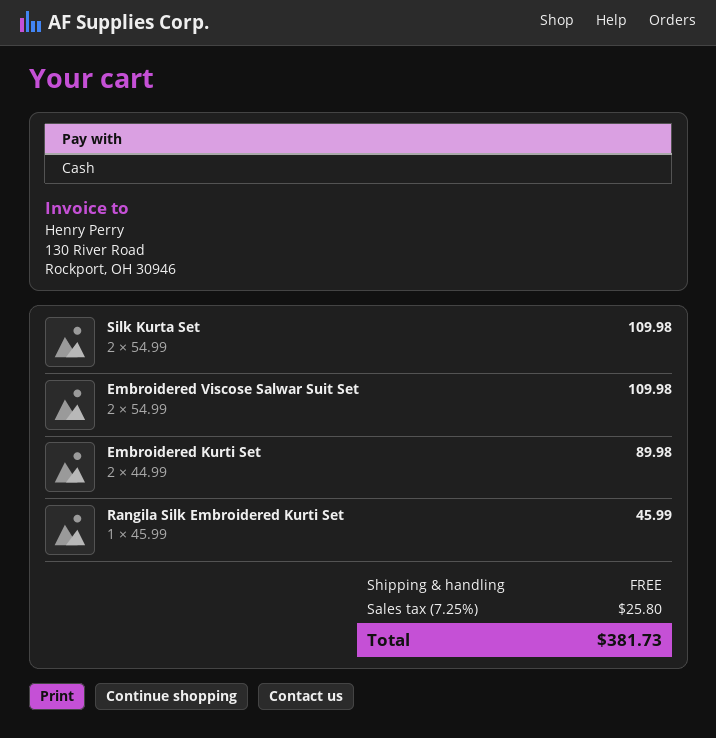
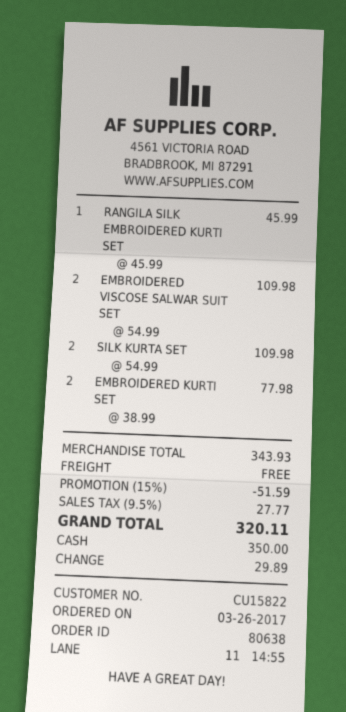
Embroidered Kurti Set: 2 x 44.99 = 89.98 -> 2 x 38.99 = 77.98
discount: none -> 15% = 51.59
tax: 7.25% = 25.80 -> 9.5% = 27.77
total: 381.73 -> 320.11

